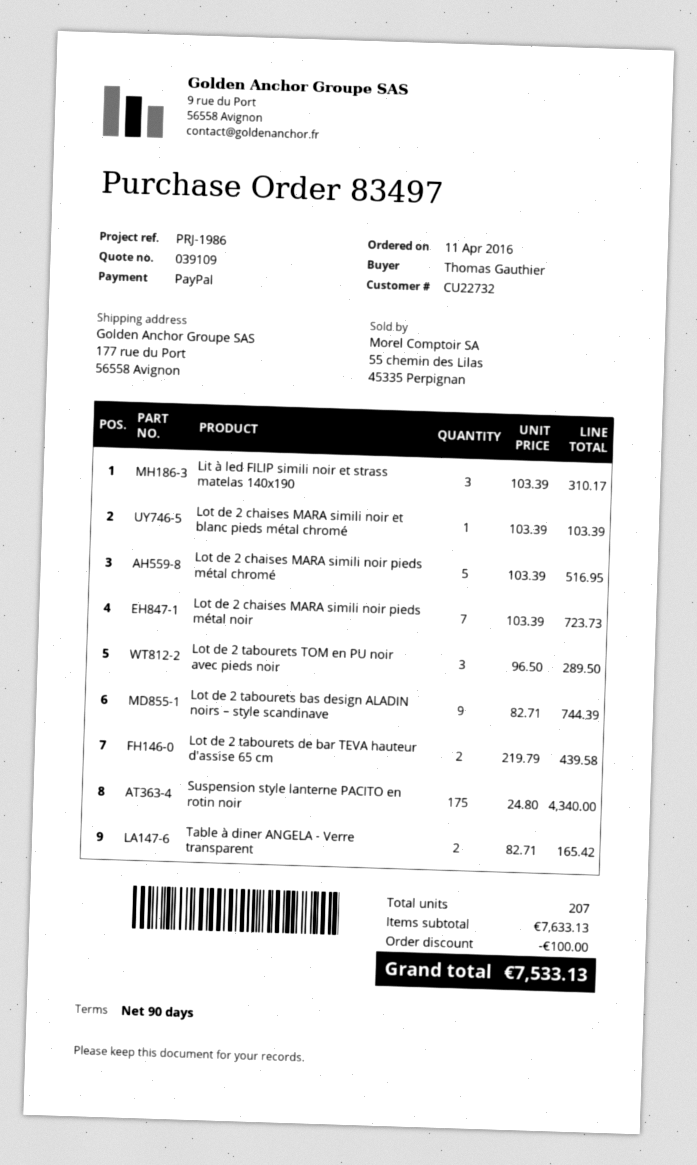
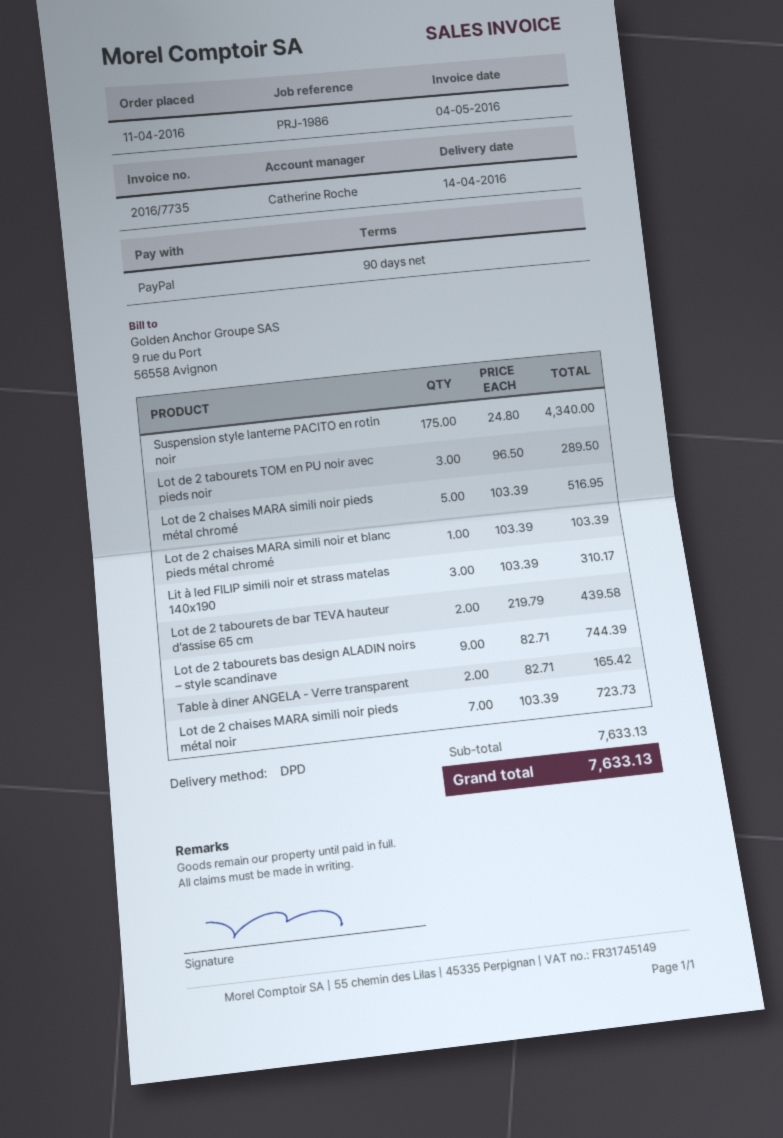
discount: 100.00 -> none
total: 7533.13 -> 7633.13

